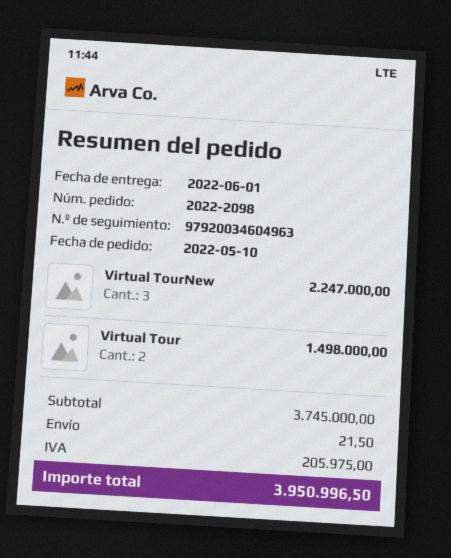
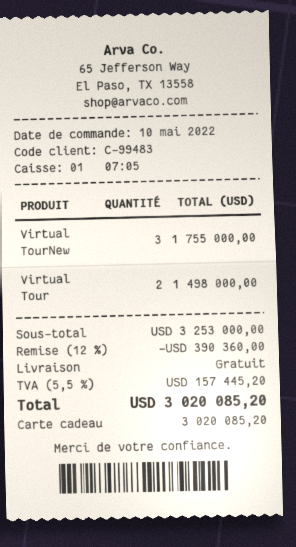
Virtual TourNew: 3 for 2247000.00 -> 3 for 1755000.00
subtotal: 3745000.00 -> 3253000.00
discount: none -> 12% = 390360.00
shipping: 21.50 -> 0.00
tax: 205975.00 -> 157445.20
total: 3950996.50 -> 3020085.20

